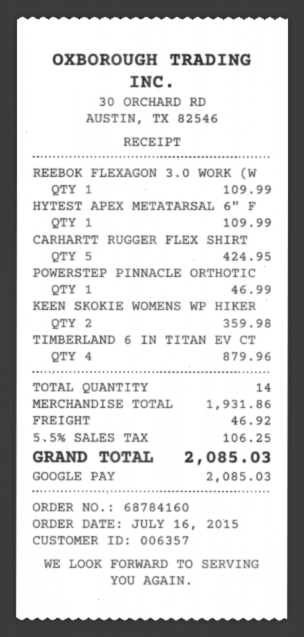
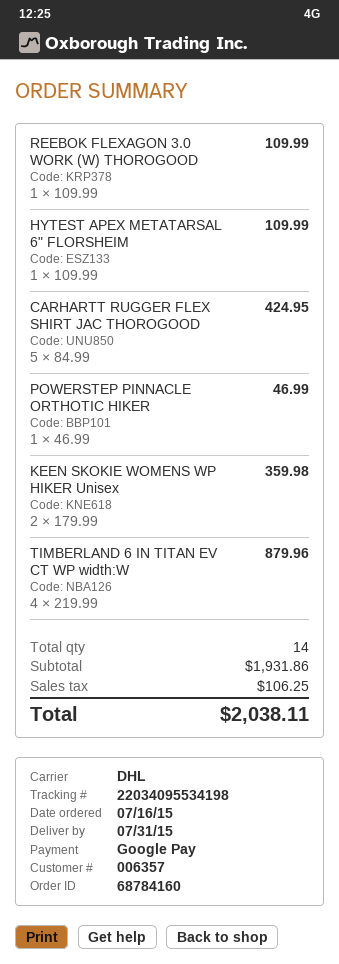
shipping: 46.92 -> none
total: 2085.03 -> 2038.11

